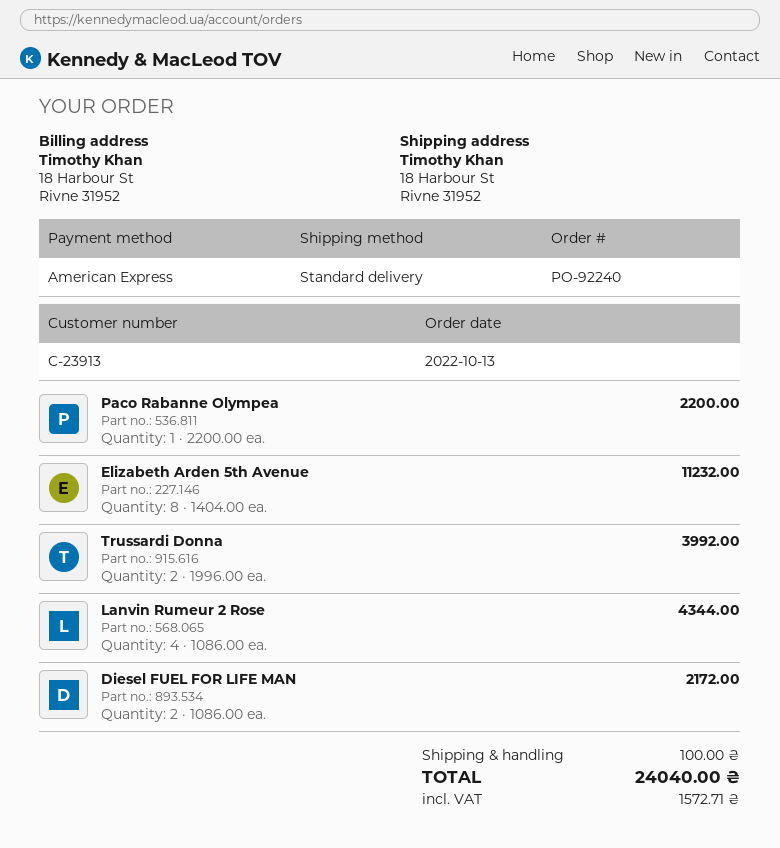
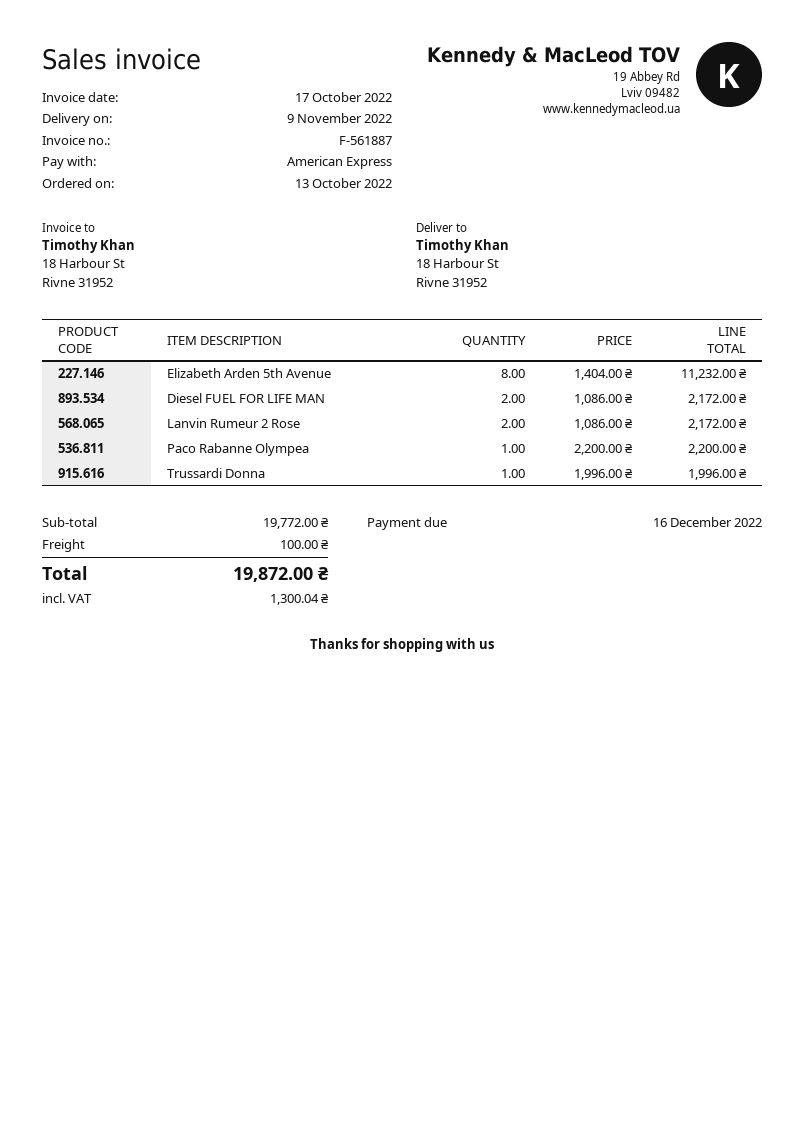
Trussardi Donna: 2 x 1996.00 = 3992.00 -> 1 x 1996.00 = 1996.00
Lanvin Rumeur 2 Rose: 4 x 1086.00 = 4344.00 -> 2 x 1086.00 = 2172.00
tax: 1572.71 -> 1300.04
total: 24040.00 -> 19872.00

